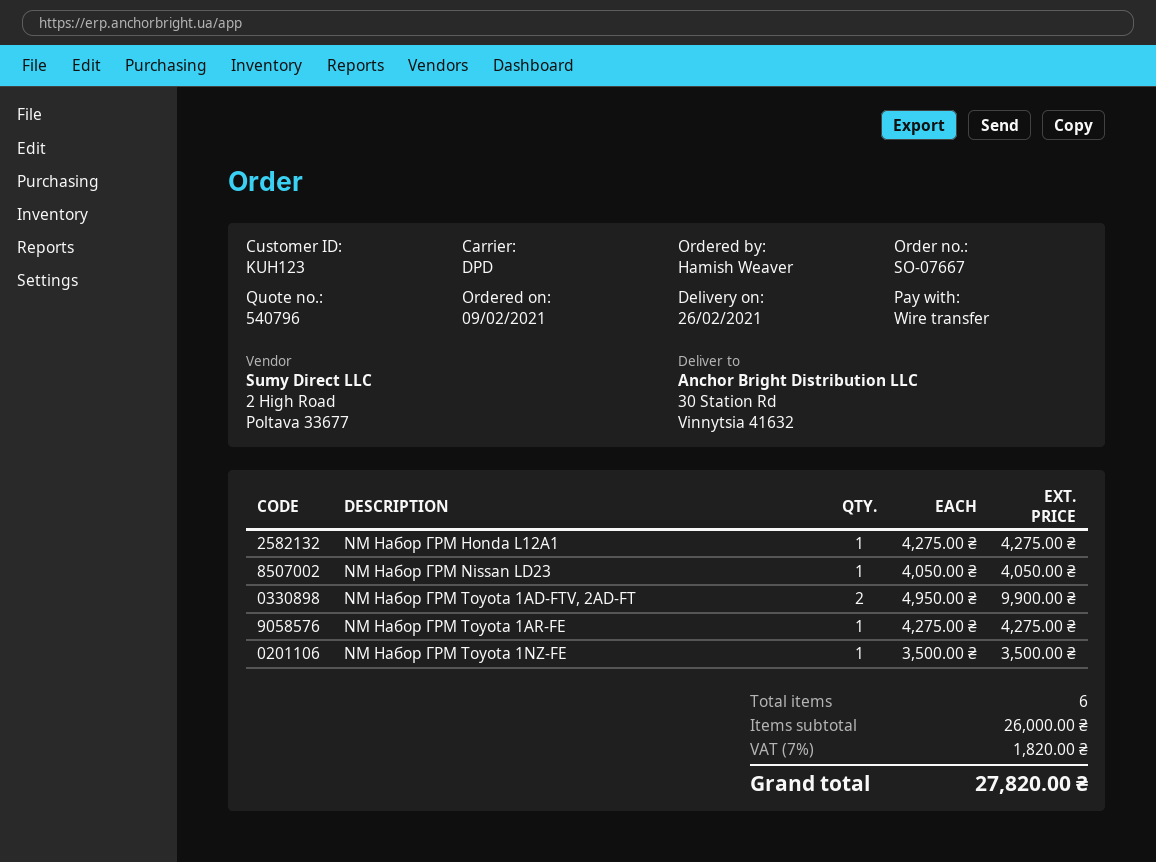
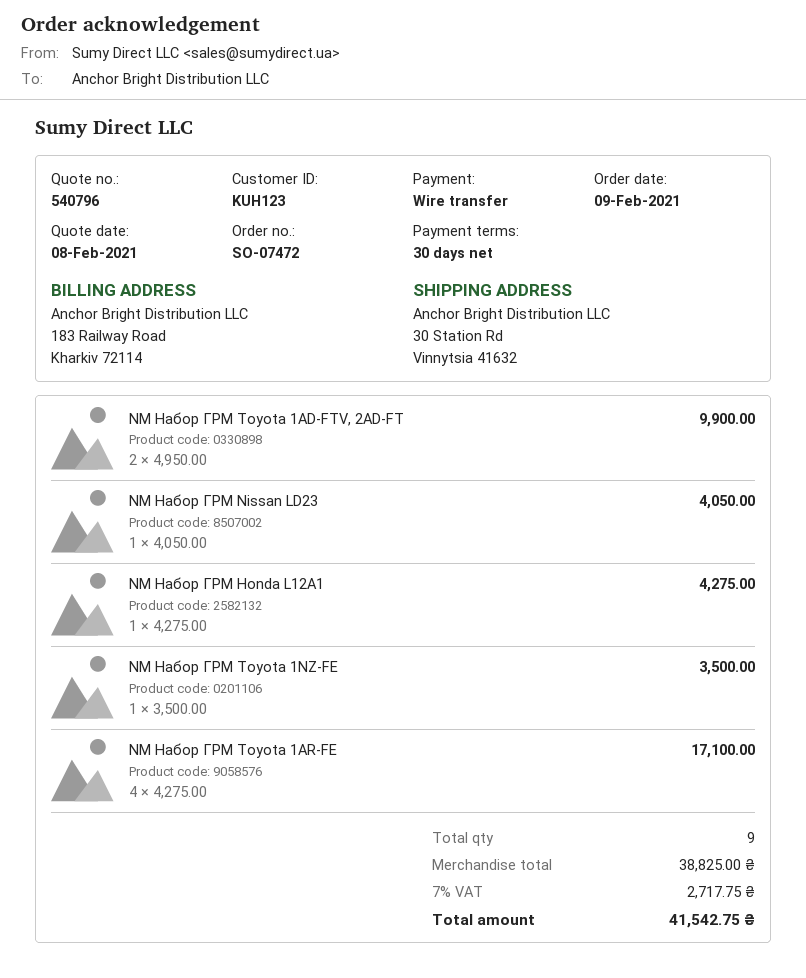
order number: SO-07667 -> SO-07472
NM Набор ГРМ Toyota 1AR-FE: 1 x 4275.00 = 4275.00 -> 4 x 4275.00 = 17100.00
total quantity: 6 -> 9
subtotal: 26000.00 -> 38825.00
tax: 7% = 1820.00 -> 7% = 2717.75
total: 27820.00 -> 41542.75

